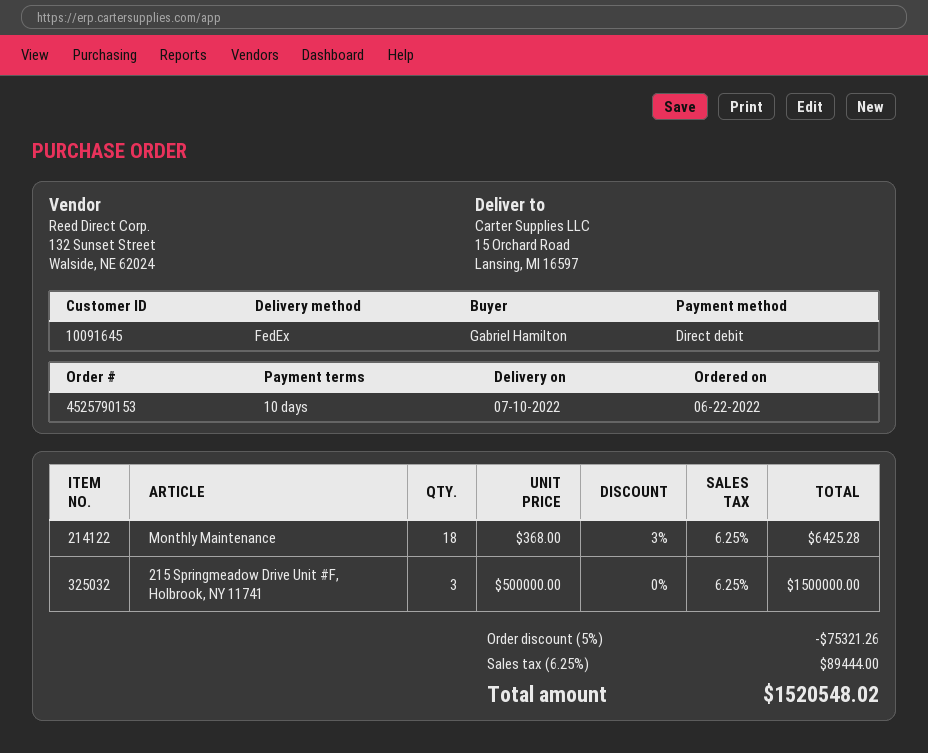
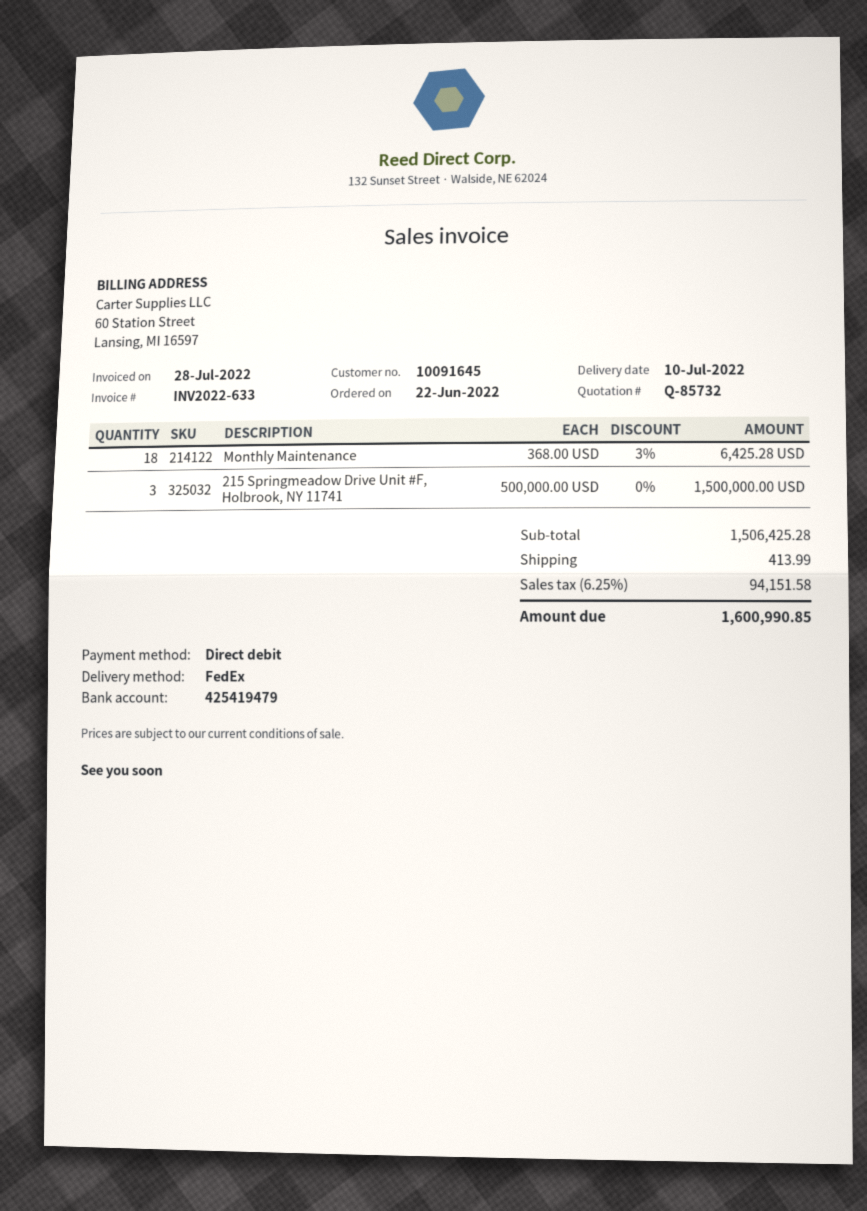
discount: 5% = 75321.26 -> none
shipping: none -> 413.99
tax: 6.25% = 89444.00 -> 6.25% = 94151.58
total: 1520548.02 -> 1600990.85

